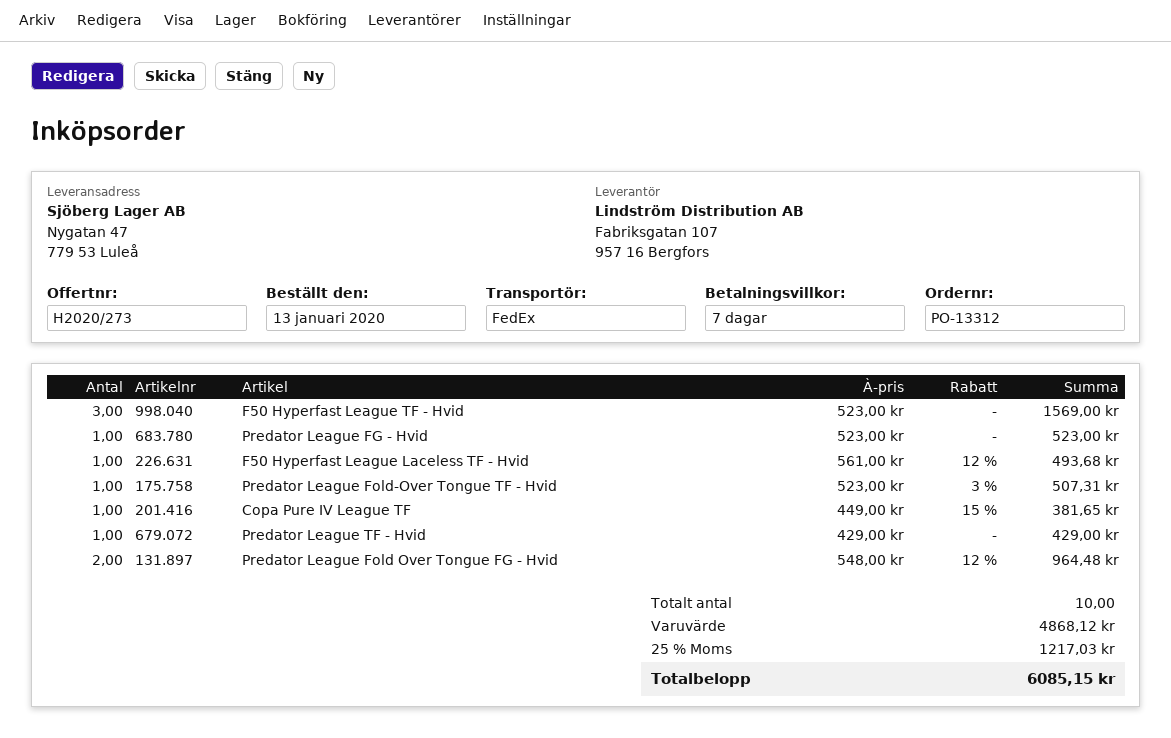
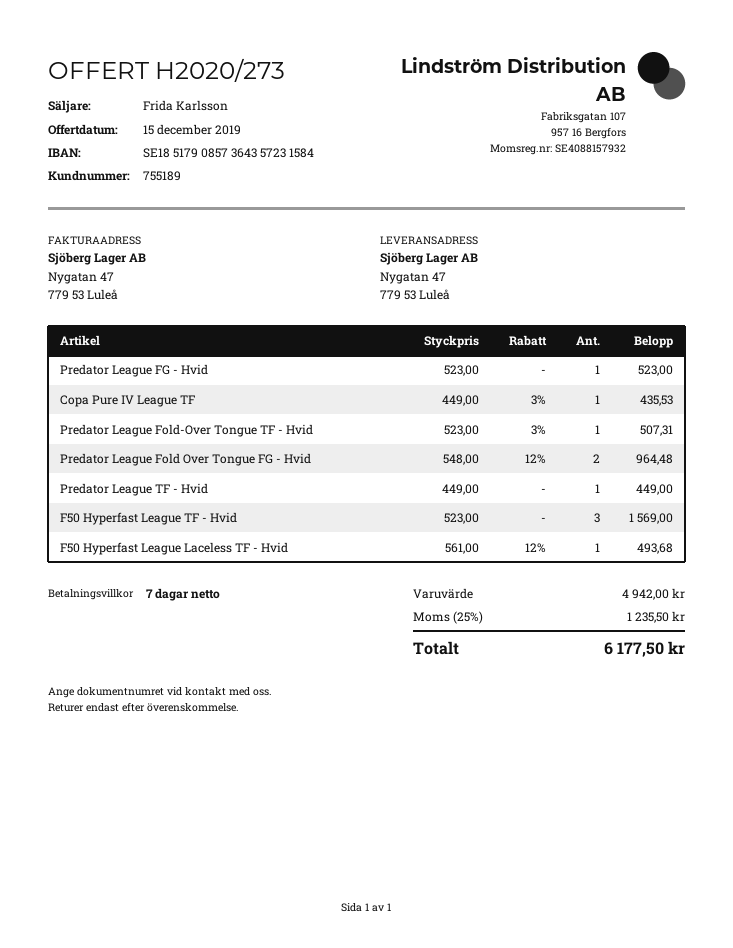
Copa Pure IV League TF: 1 x 449.00 - 15% = 381.65 -> 1 x 449.00 - 3% = 435.53
Predator League TF - Hvid: 1 x 429.00 = 429.00 -> 1 x 449.00 = 449.00
subtotal: 4868.12 -> 4942.00
tax: 25% = 1217.03 -> 25% = 1235.50
total: 6085.15 -> 6177.50

